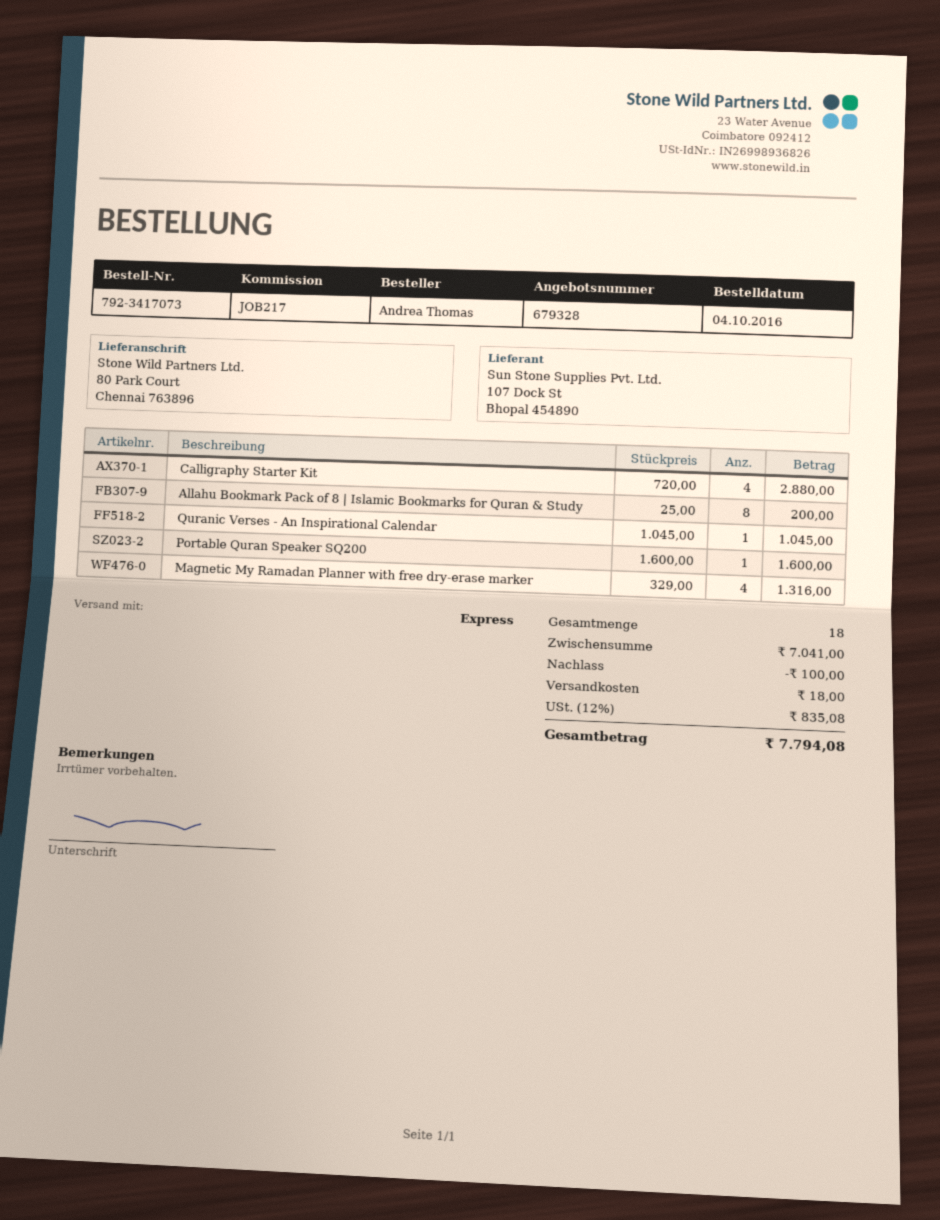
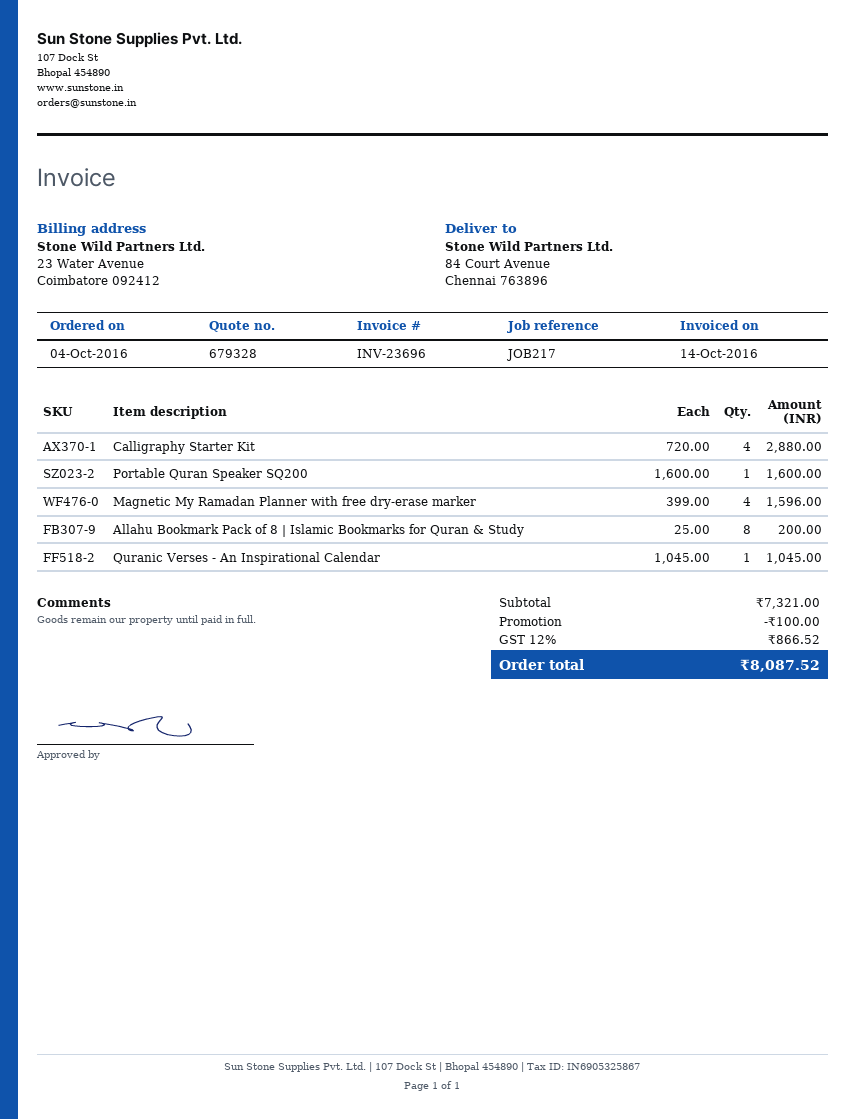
ship to: 80 Park Court, Chennai 763896 -> 84 Court Avenue, Chennai 763896
Magnetic My Ramadan Planner with free dry-erase marker: 4 x 329.00 = 1316.00 -> 4 x 399.00 = 1596.00
subtotal: 7041.00 -> 7321.00
shipping: 18.00 -> none
tax: 12% = 835.08 -> 12% = 866.52
total: 7794.08 -> 8087.52

